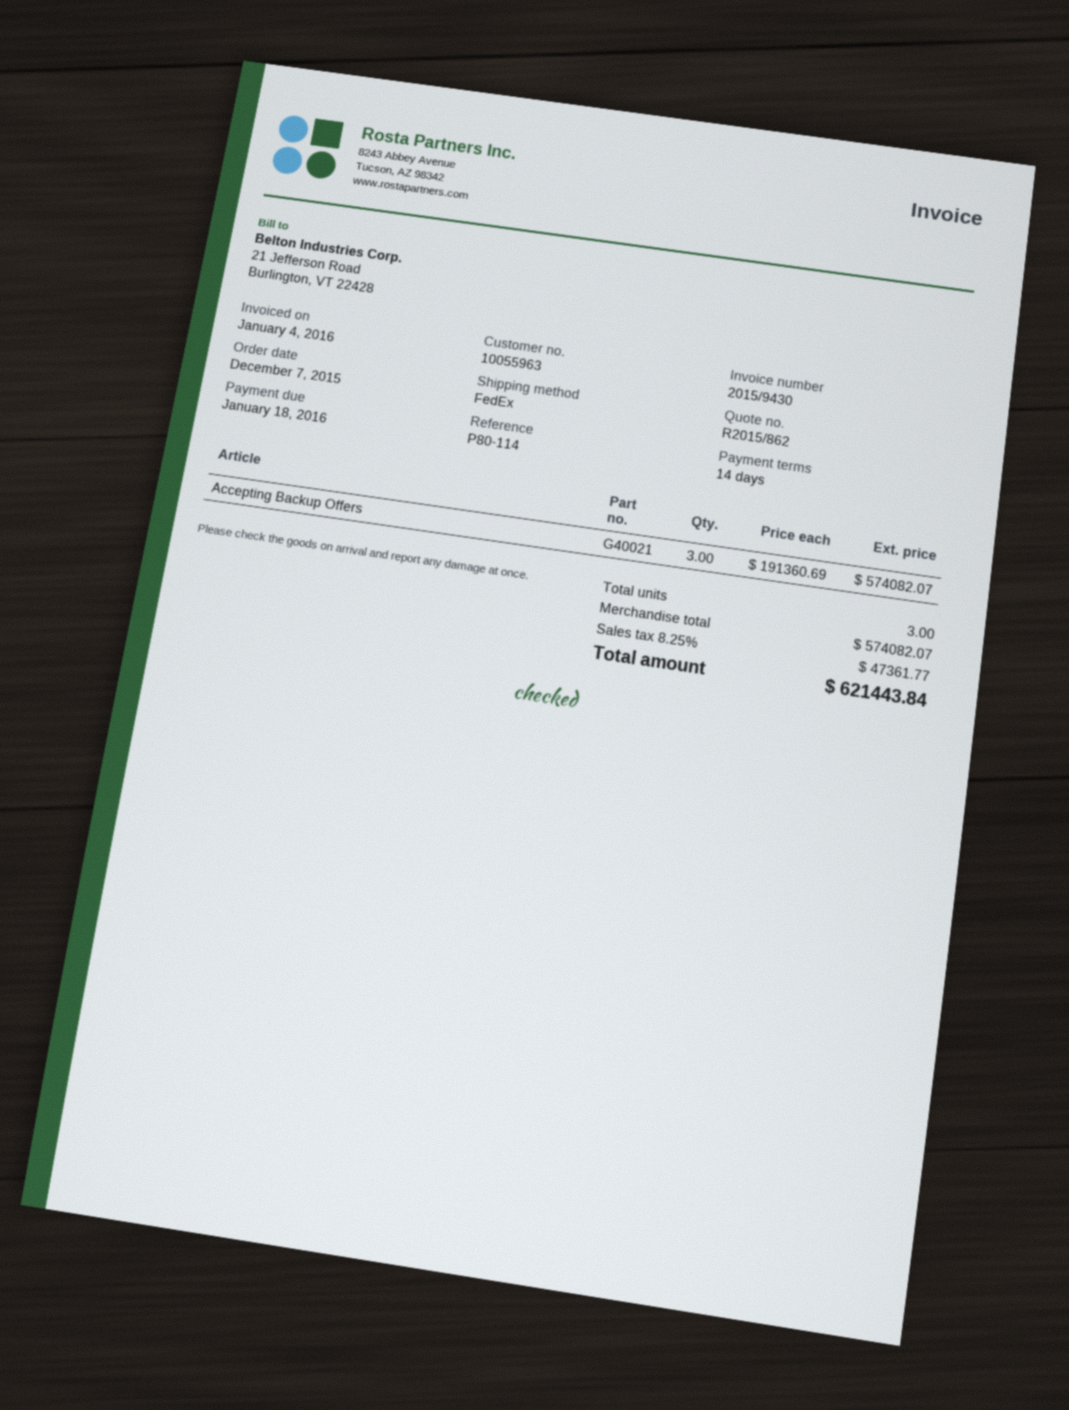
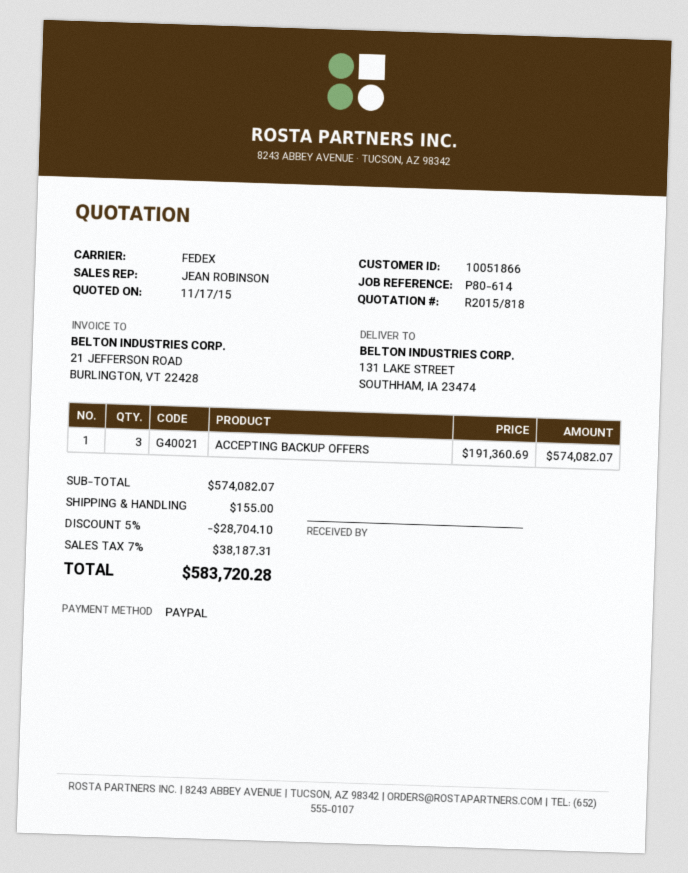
quote number: R2015/862 -> R2015/818
customer number: 10055963 -> 10051866
reference: P80-114 -> P80-614
discount: none -> 5% = 28704.10
shipping: none -> 155.00
tax: 8.25% = 47361.77 -> 7% = 38187.31
total: 621443.84 -> 583720.28

